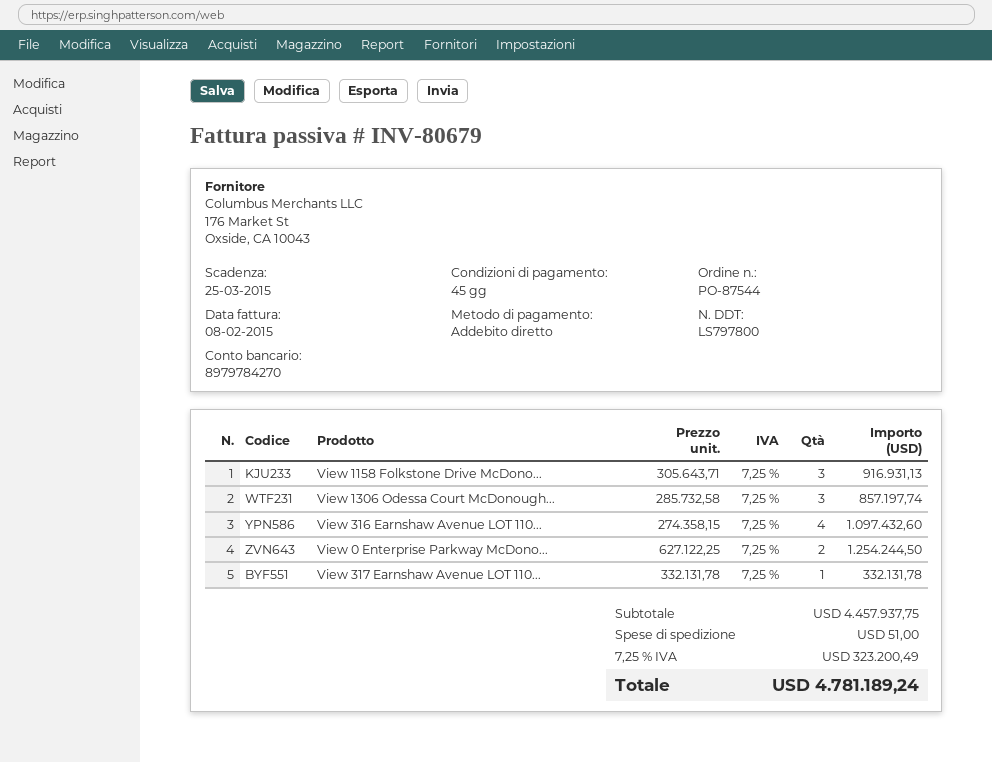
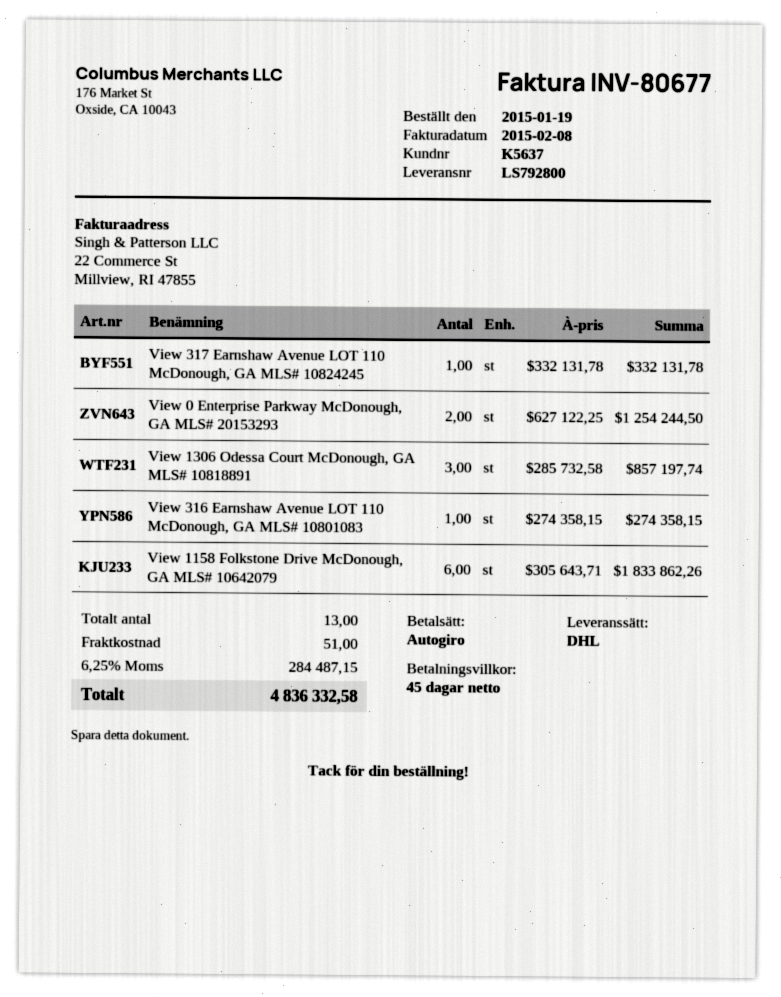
delivery note number: LS797800 -> LS792800
invoice number: INV-80679 -> INV-80677
View 1158 Folkstone Drive McDono...: 3 x 305643.71 = 916931.13 -> 6 x 305643.71 = 1833862.26
View 316 Earnshaw Avenue LOT 110...: 4 x 274358.15 = 1097432.60 -> 1 x 274358.15 = 274358.15
tax: 7.25% = 323200.49 -> 6.25% = 284487.15
total: 4781189.24 -> 4836332.58

